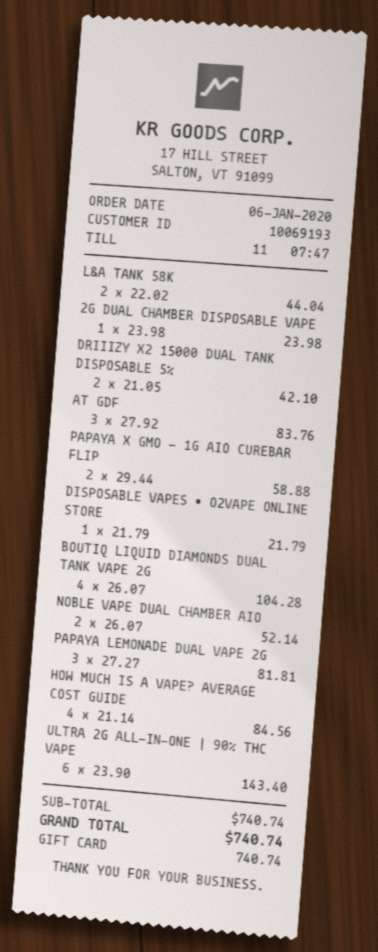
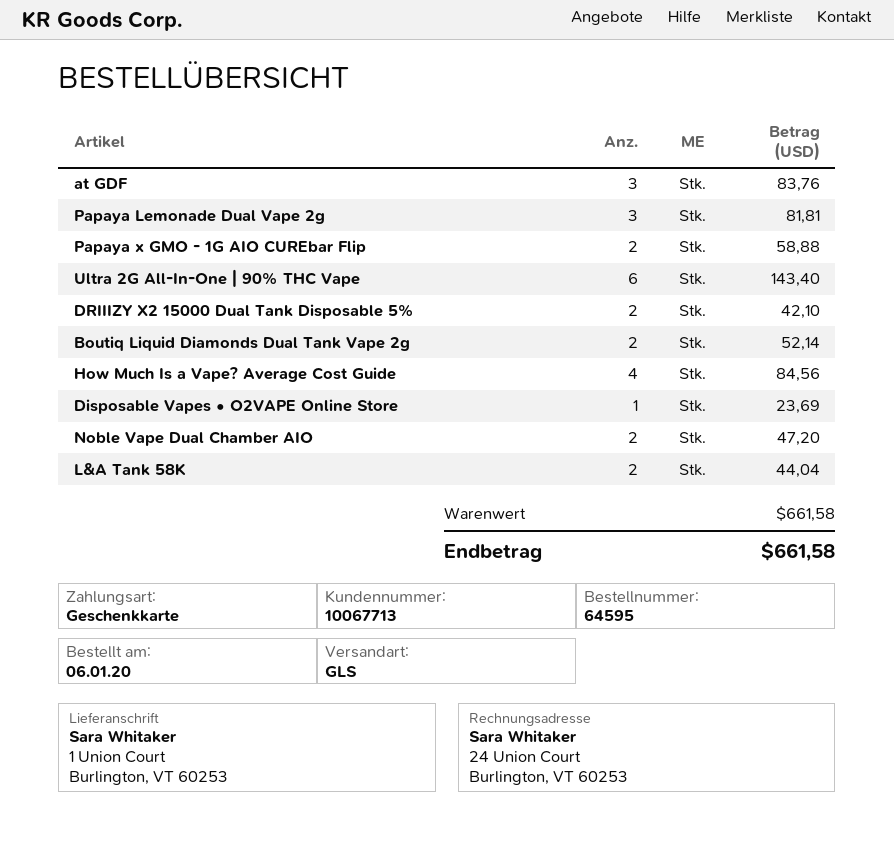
customer number: 10069193 -> 10067713
2G DUAL CHAMBER DISPOSABLE VAPE: 1 for 23.98 -> none
DISPOSABLE VAPES • O2VAPE ONLINE STORE: 1 for 21.79 -> 1 for 23.69
BOUTIQ LIQUID DIAMONDS DUAL TANK VAPE 2G: 4 for 104.28 -> 2 for 52.14
NOBLE VAPE DUAL CHAMBER AIO: 2 for 52.14 -> 2 for 47.20
subtotal: 740.74 -> 661.58
total: 740.74 -> 661.58

